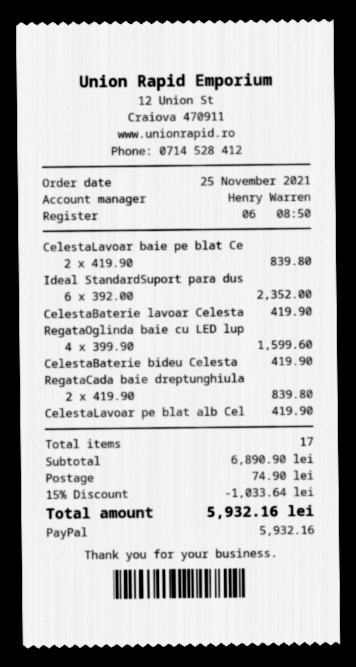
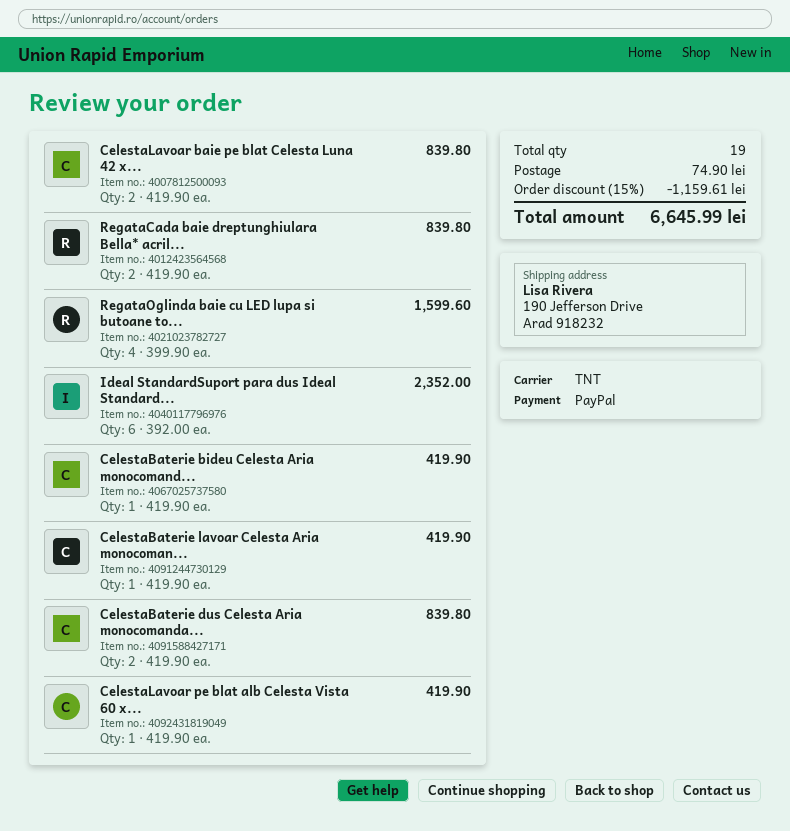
CelestaBaterie dus Celesta Aria monocomanda...: none -> 2 x 419.90 = 839.80
total quantity: 17 -> 19
discount: 15% = 1033.64 -> 15% = 1159.61
total: 5932.16 -> 6645.99

